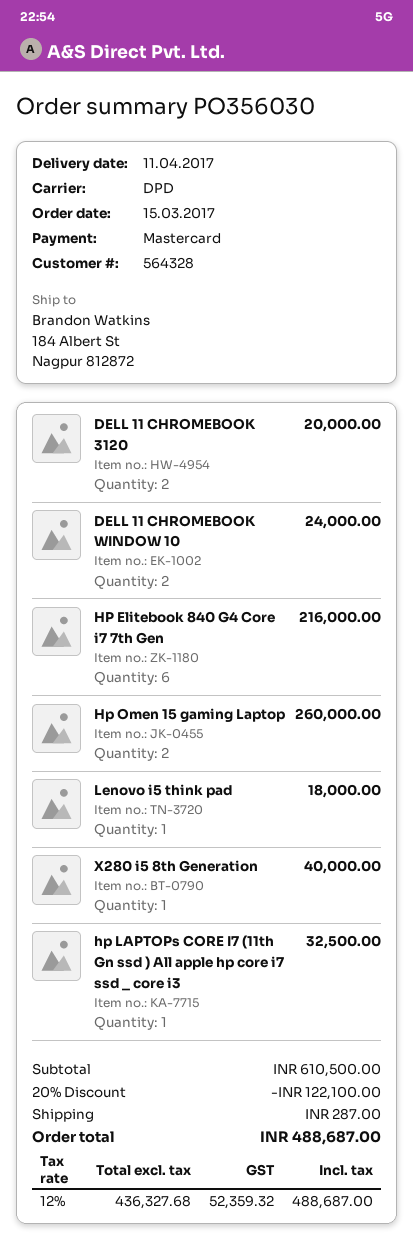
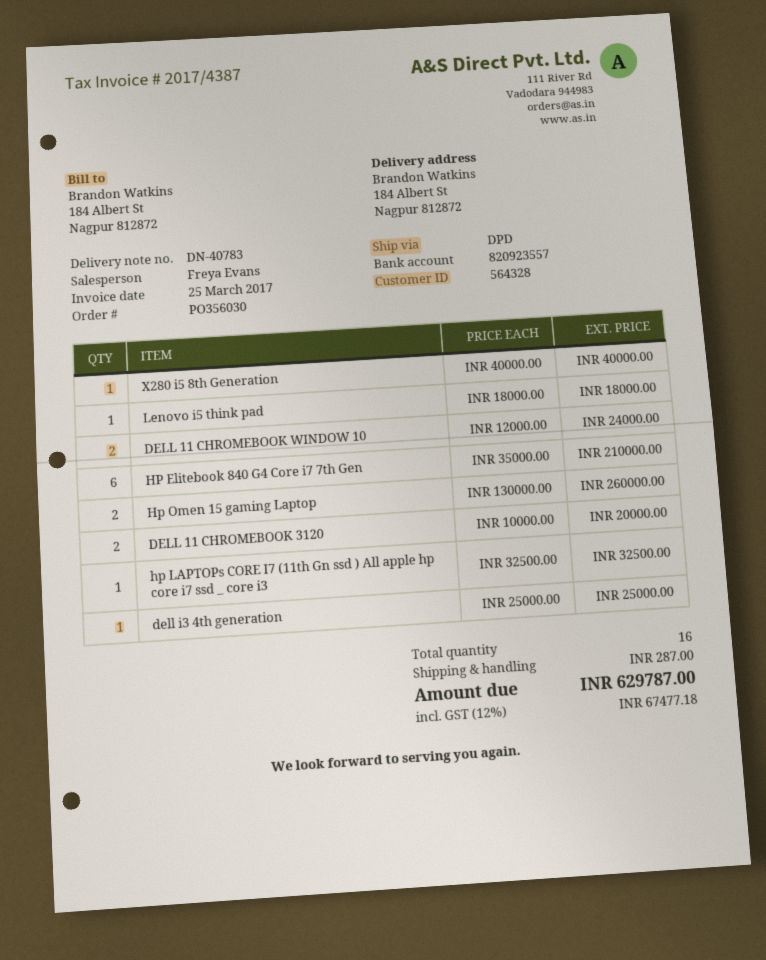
HP Elitebook 840 G4 Core i7 7th Gen: 6 for 216000.00 -> 6 for 210000.00
dell i3 4th generation: none -> 1 for 25000.00
discount: 20% = 122100.00 -> none
tax: 12% = 52359.32 -> 12% = 67477.18
total: 488687.00 -> 629787.00

